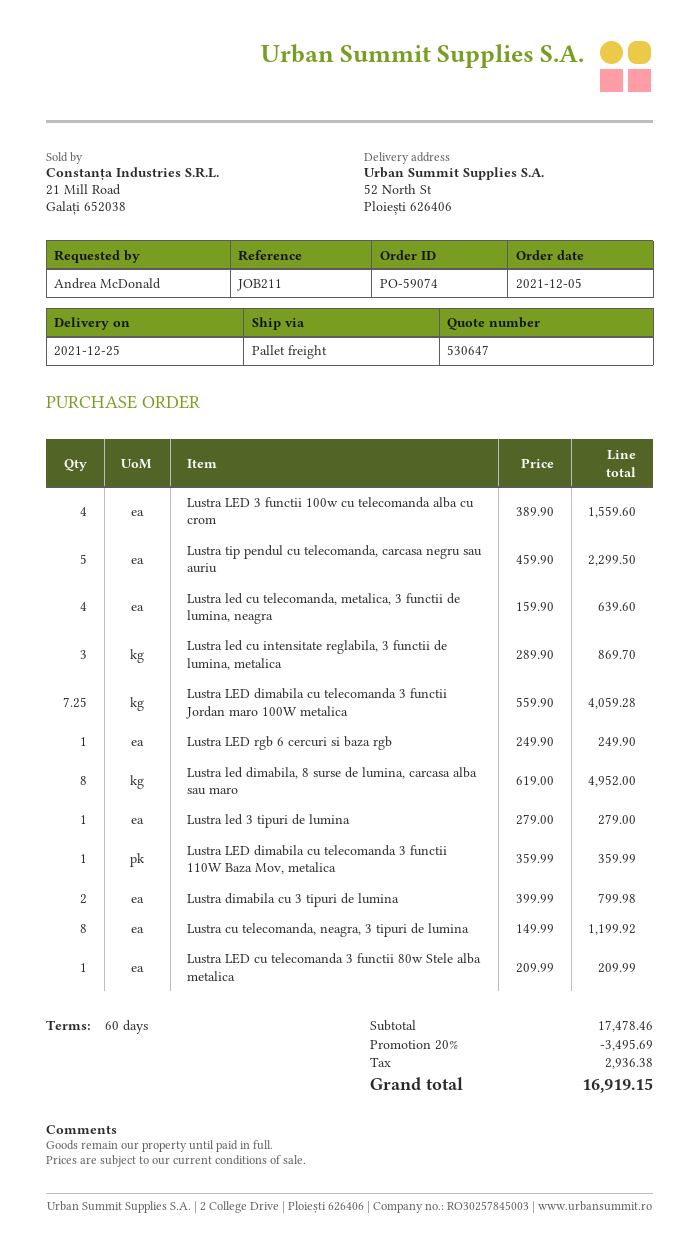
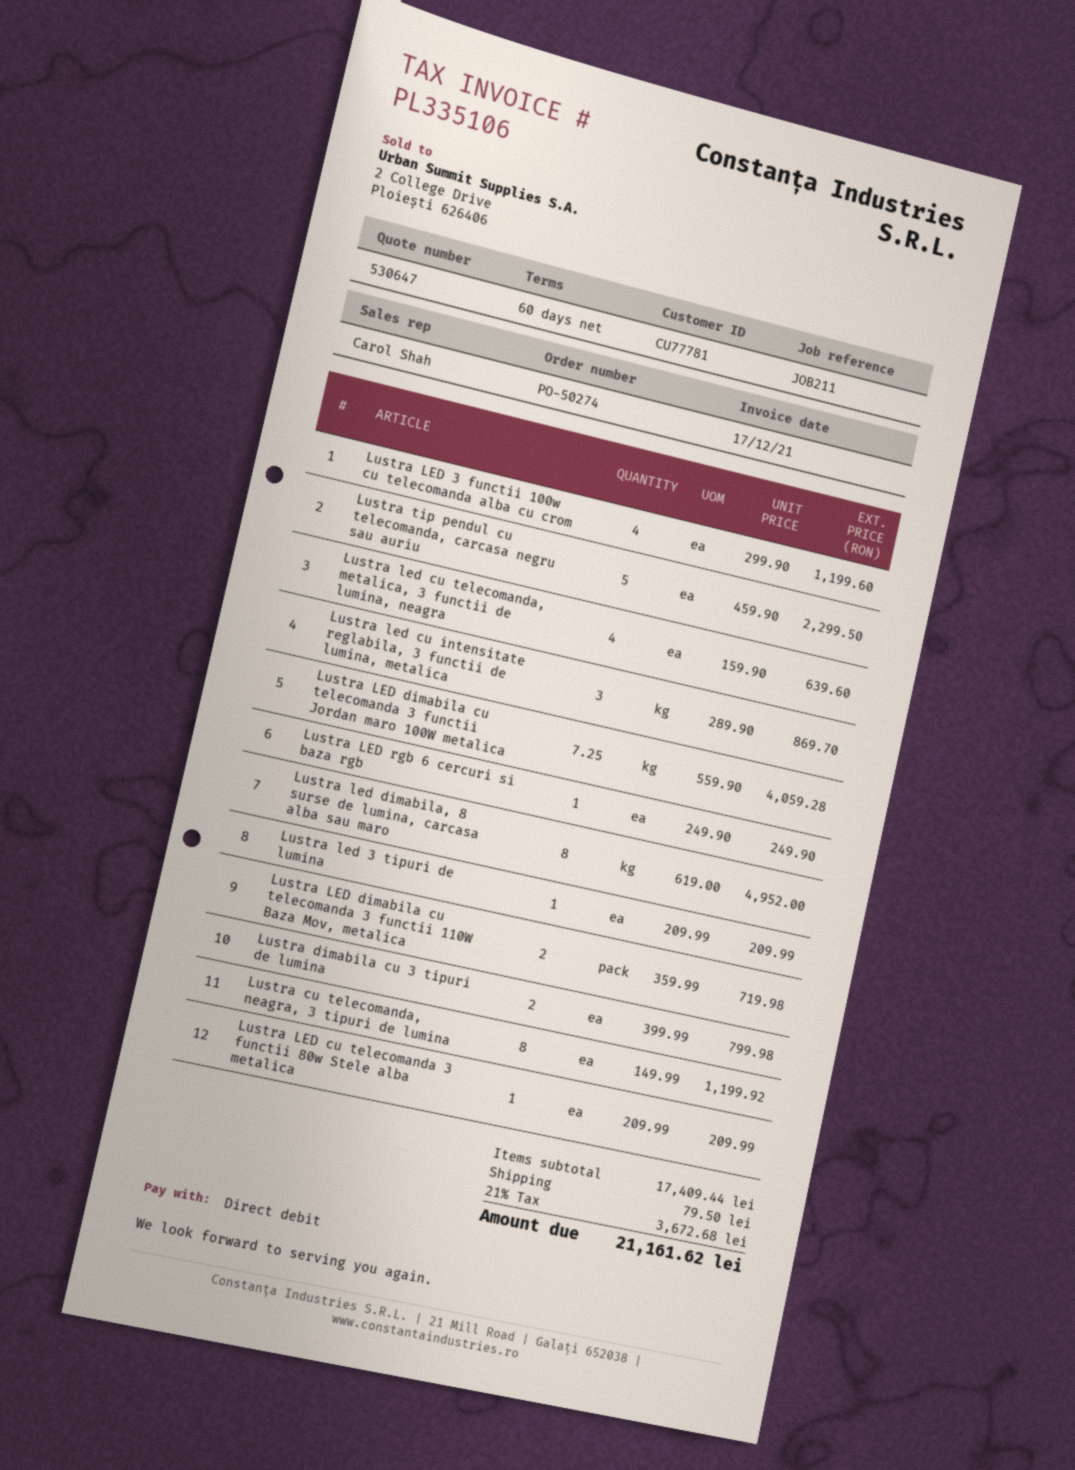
order number: PO-59074 -> PO-50274
Lustra LED 3 functii 100w cu telecomanda alba cu crom: 4 x 389.90 = 1559.60 -> 4 x 299.90 = 1199.60
Lustra led 3 tipuri de lumina: 1 x 279.00 = 279.00 -> 1 x 209.99 = 209.99
Lustra LED dimabila cu telecomanda 3 functii 110W Baza Mov, metalica: 1 x 359.99 = 359.99 -> 2 x 359.99 = 719.98
subtotal: 17478.46 -> 17409.44
discount: 20% = 3495.69 -> none
shipping: none -> 79.50
tax: 2936.38 -> 3672.68
total: 16919.15 -> 21161.62

